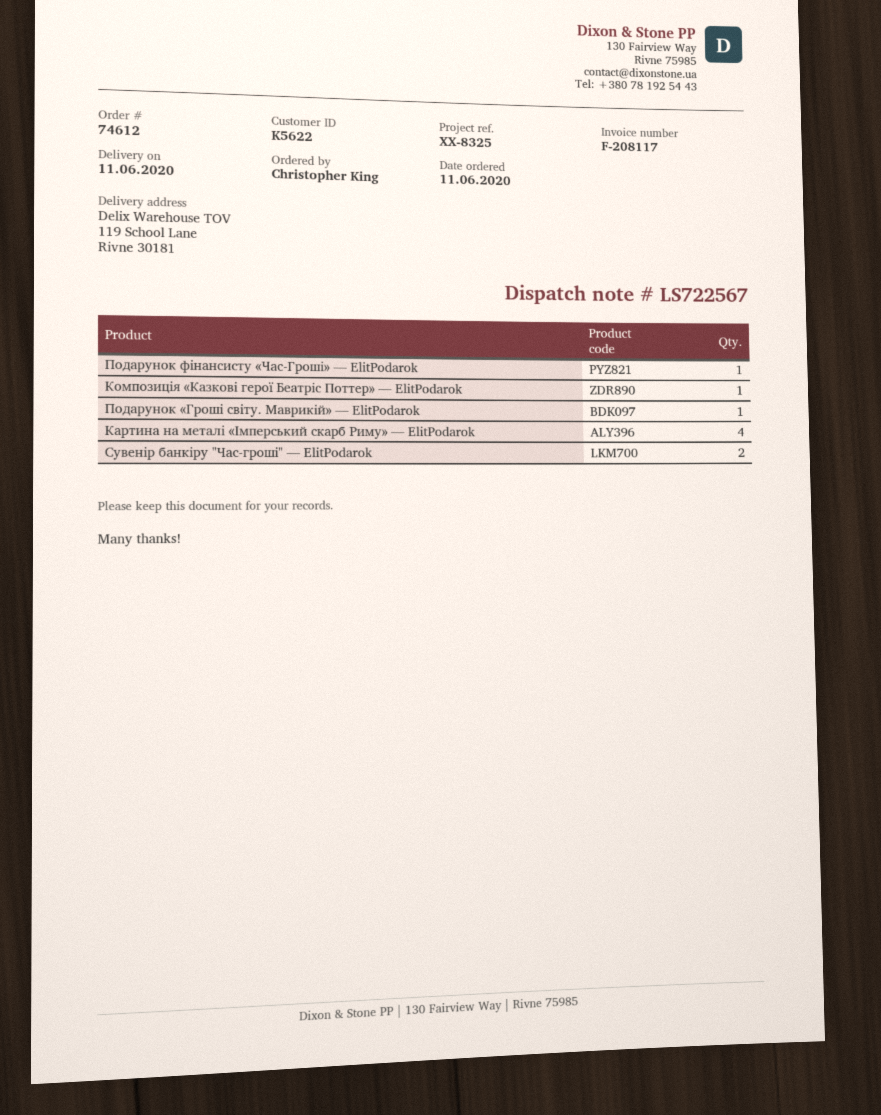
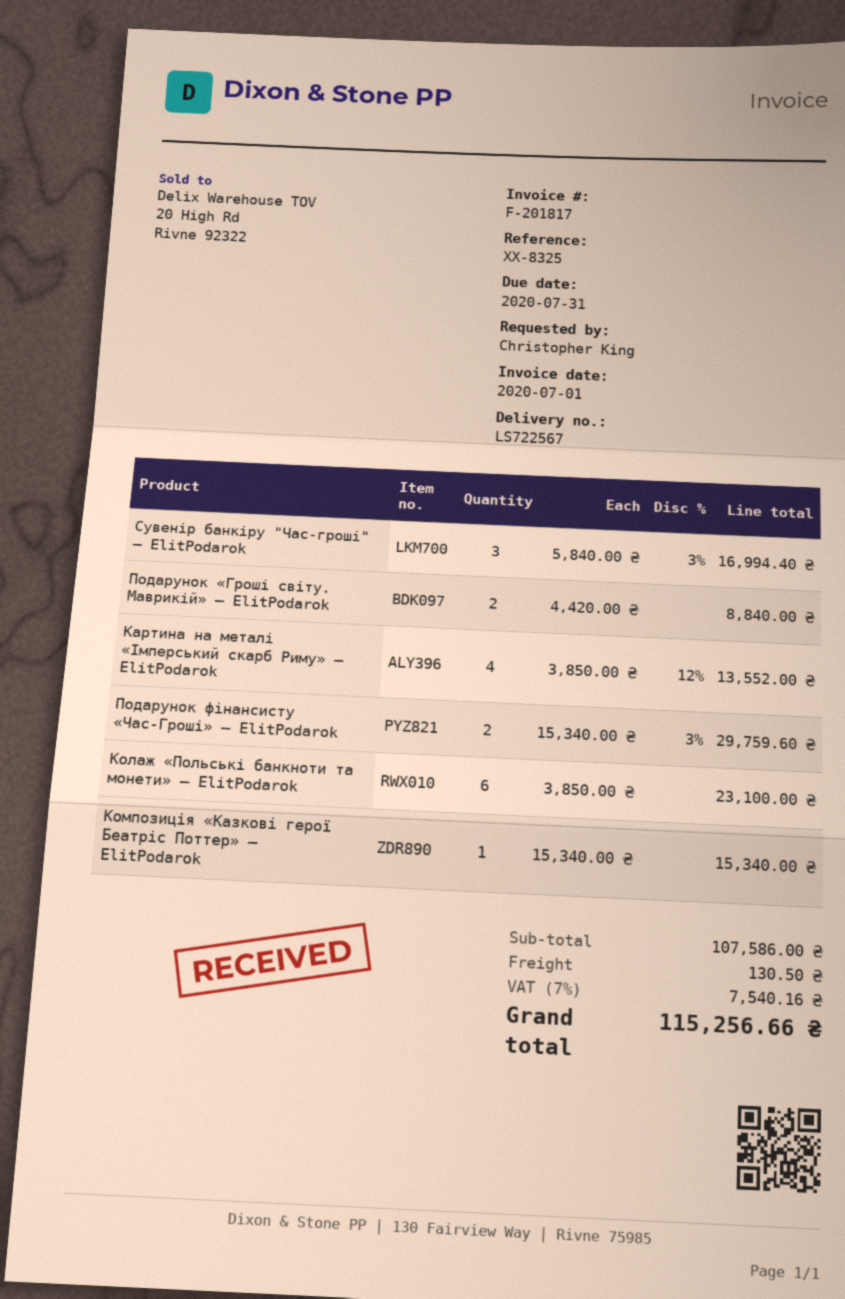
invoice number: F-208117 -> F-201817
Подарунок фінансисту «Час-Гроші» — ElitPodarok: 1 -> 2
Подарунок «Гроші світу. Маврикій» — ElitPodarok: 1 -> 2
Сувенір банкіру "Час-гроші" — ElitPodarok: 2 -> 3
Колаж «Польські банкноти та монети» — ElitPodarok: none -> 6

